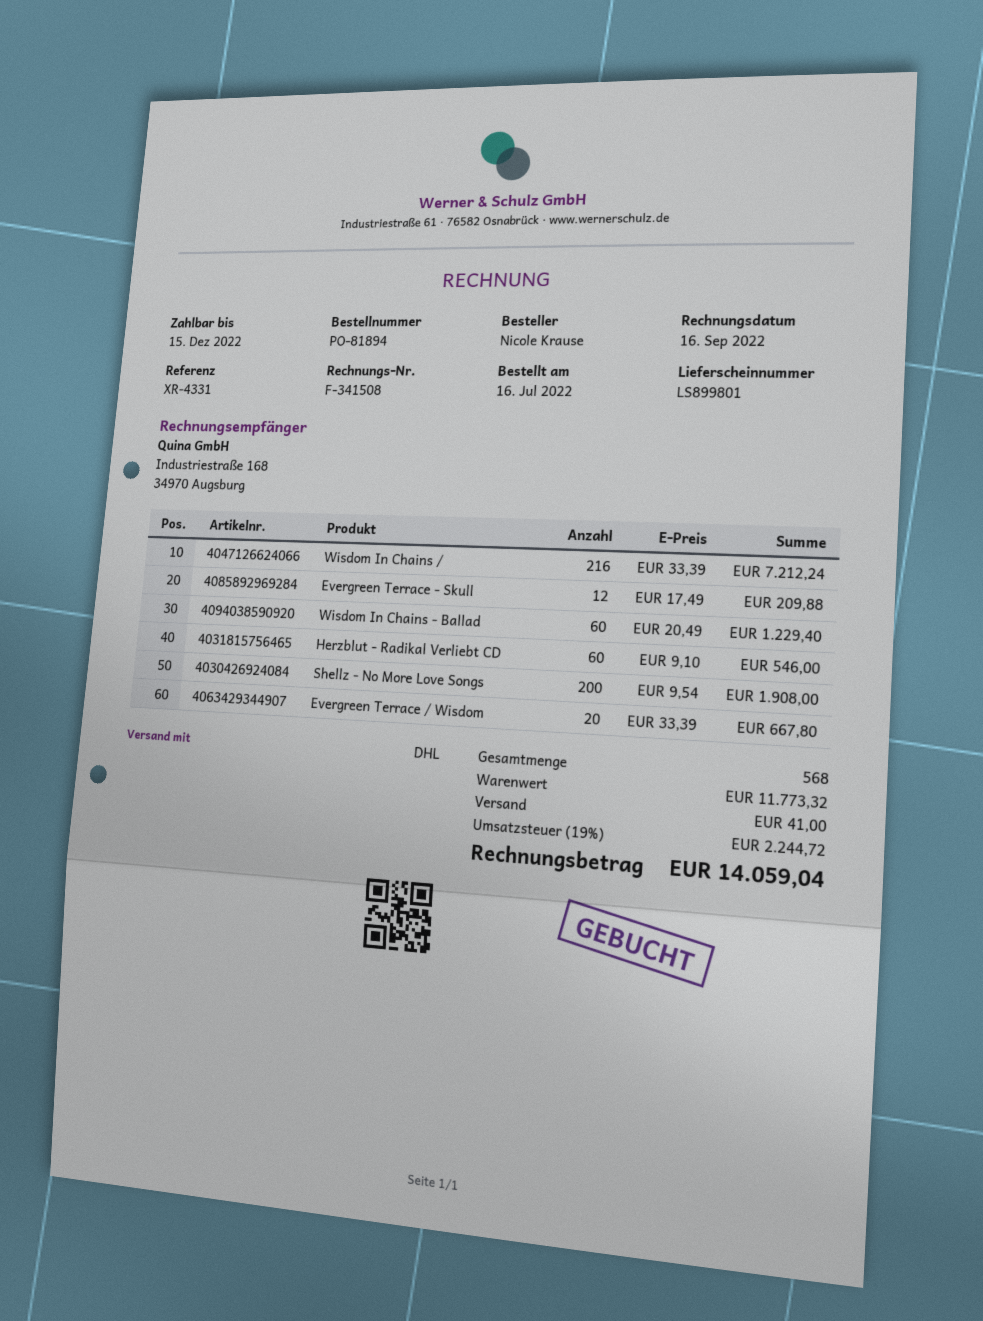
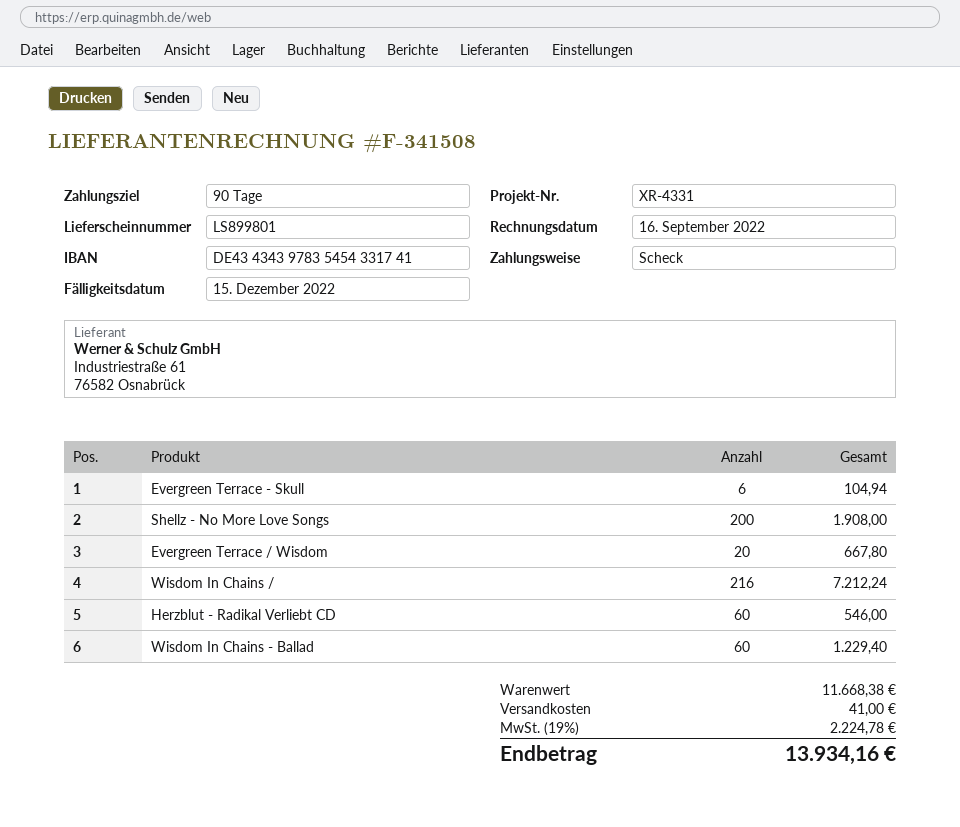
Evergreen Terrace - Skull: 12 for 209.88 -> 6 for 104.94
subtotal: 11773.32 -> 11668.38
tax: 19% = 2244.72 -> 19% = 2224.78
total: 14059.04 -> 13934.16

